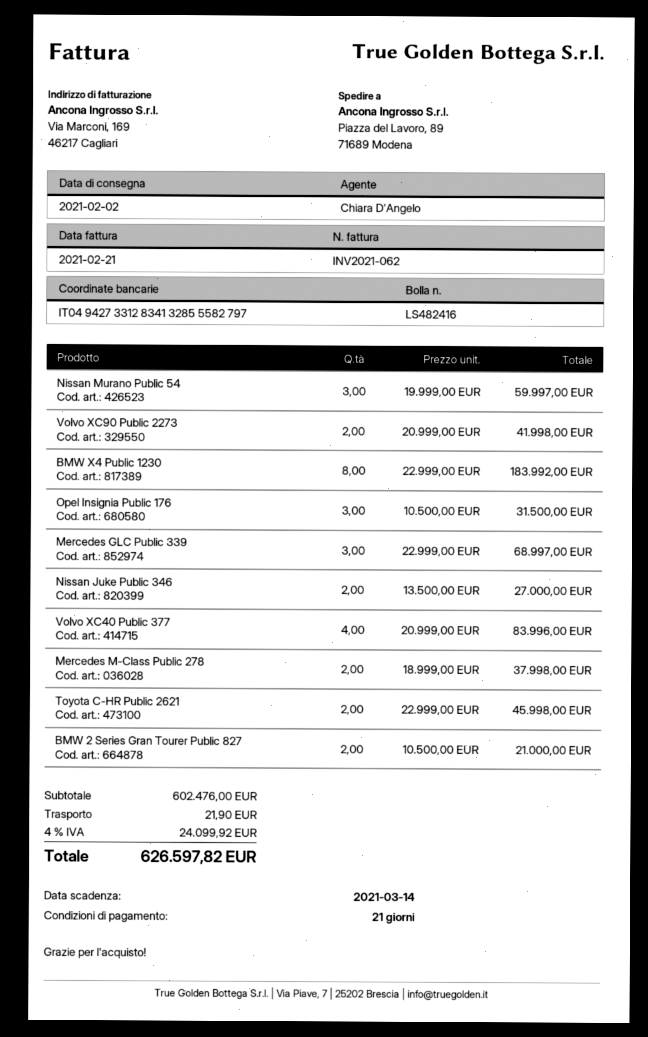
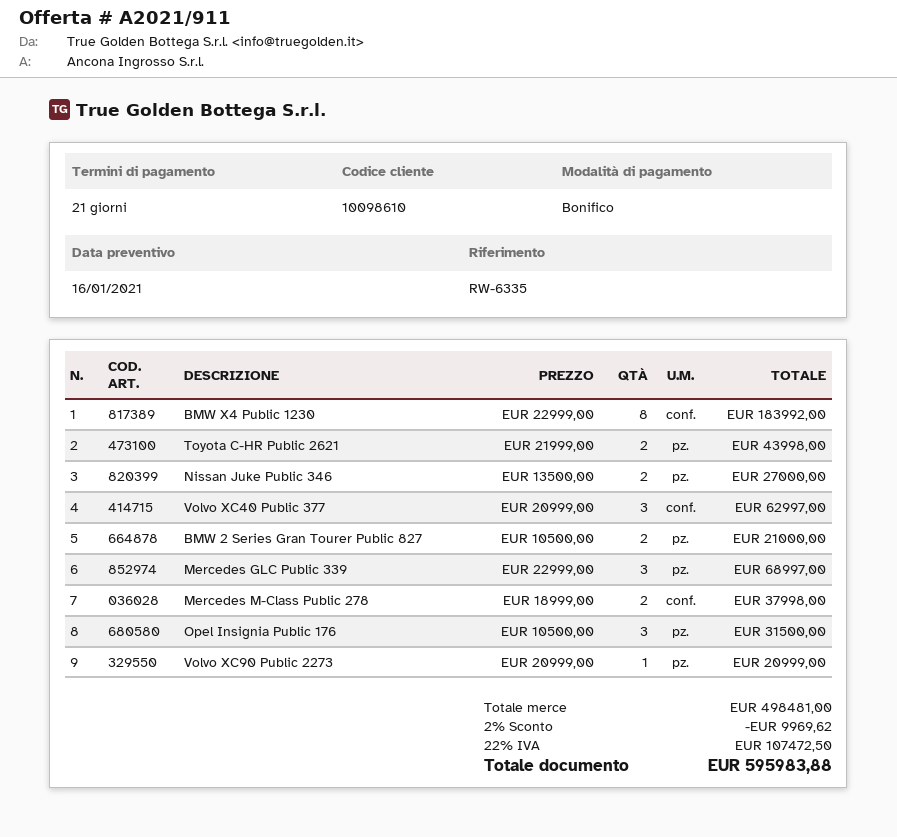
Nissan Murano Public 54: 3 x 19999.00 = 59997.00 -> none
Volvo XC90 Public 2273: 2 x 20999.00 = 41998.00 -> 1 x 20999.00 = 20999.00
Volvo XC40 Public 377: 4 x 20999.00 = 83996.00 -> 3 x 20999.00 = 62997.00
Toyota C-HR Public 2621: 2 x 22999.00 = 45998.00 -> 2 x 21999.00 = 43998.00
subtotal: 602476.00 -> 498481.00
discount: none -> 2% = 9969.62
shipping: 21.90 -> none
tax: 4% = 24099.92 -> 22% = 107472.50
total: 626597.82 -> 595983.88

